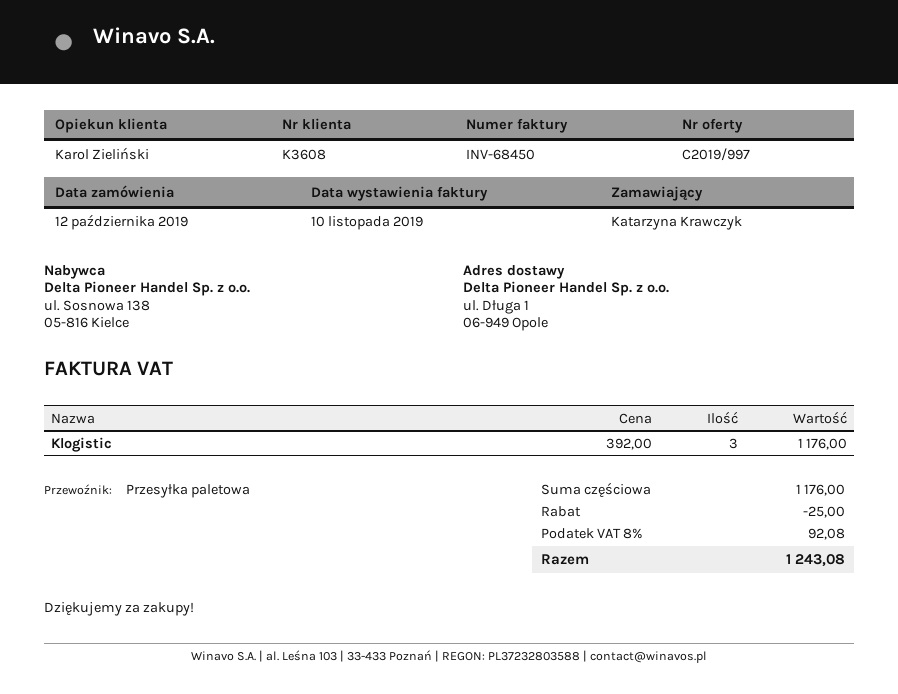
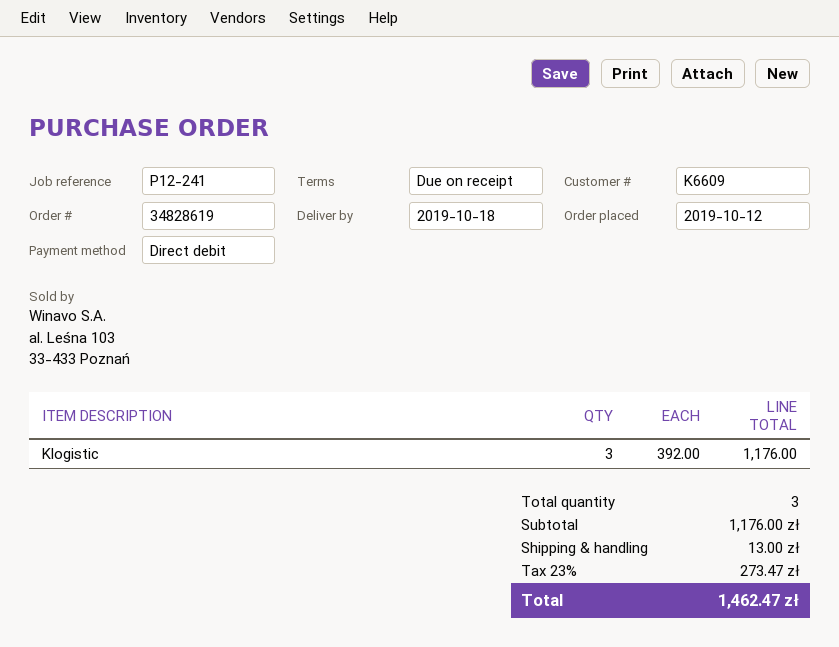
customer number: K3608 -> K6609
discount: 25.00 -> none
shipping: none -> 13.00
tax: 8% = 92.08 -> 23% = 273.47
total: 1243.08 -> 1462.47

